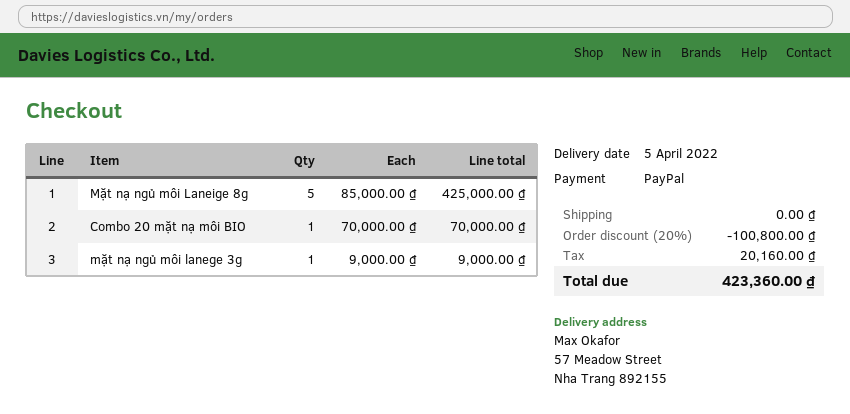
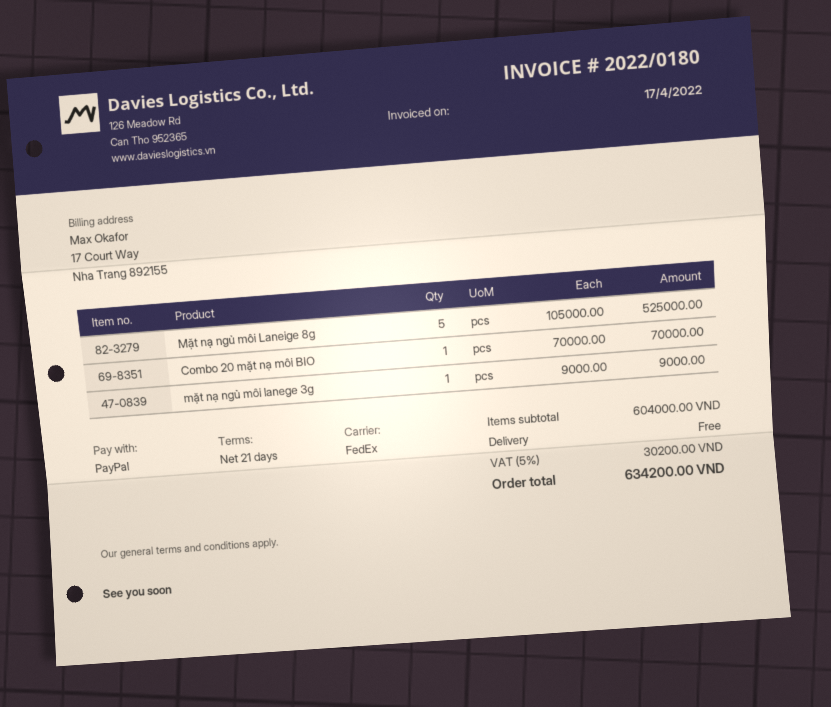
Mặt nạ ngủ môi Laneige 8g: 5 x 85000.00 = 425000.00 -> 5 x 105000.00 = 525000.00
discount: 20% = 100800.00 -> none
tax: 20160.00 -> 30200.00
total: 423360.00 -> 634200.00

